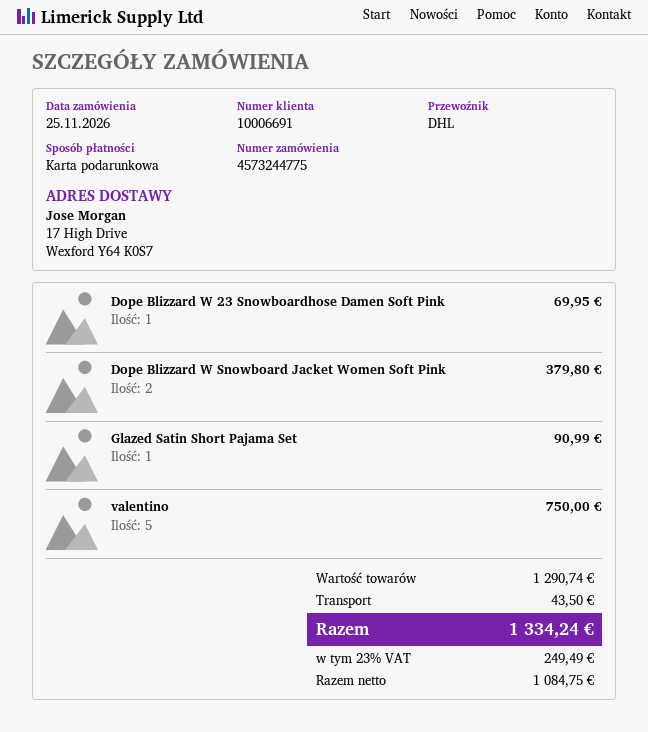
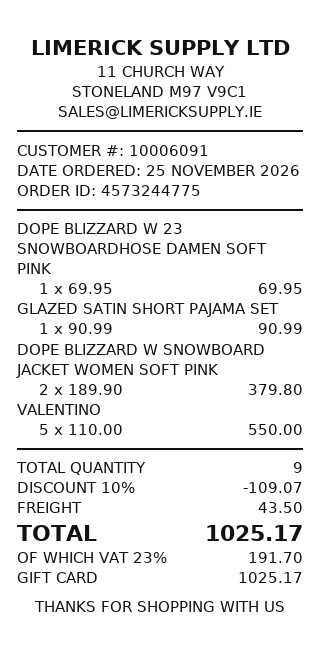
customer number: 10006691 -> 10006091
valentino: 5 for 750.00 -> 5 for 550.00
discount: none -> 10% = 109.07
tax: 23% = 249.49 -> 23% = 191.70
total: 1334.24 -> 1025.17

